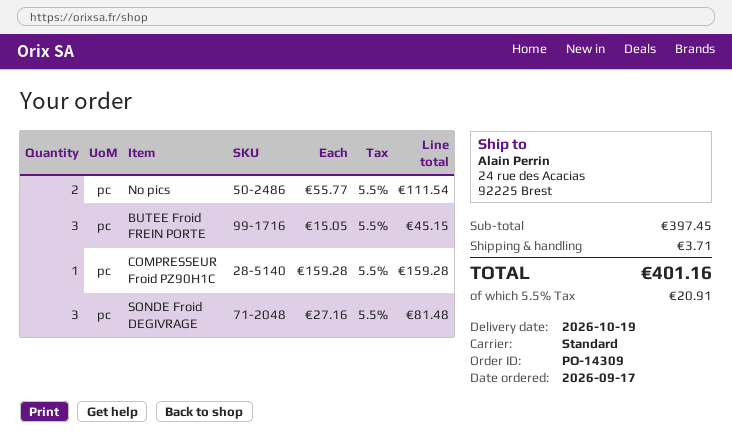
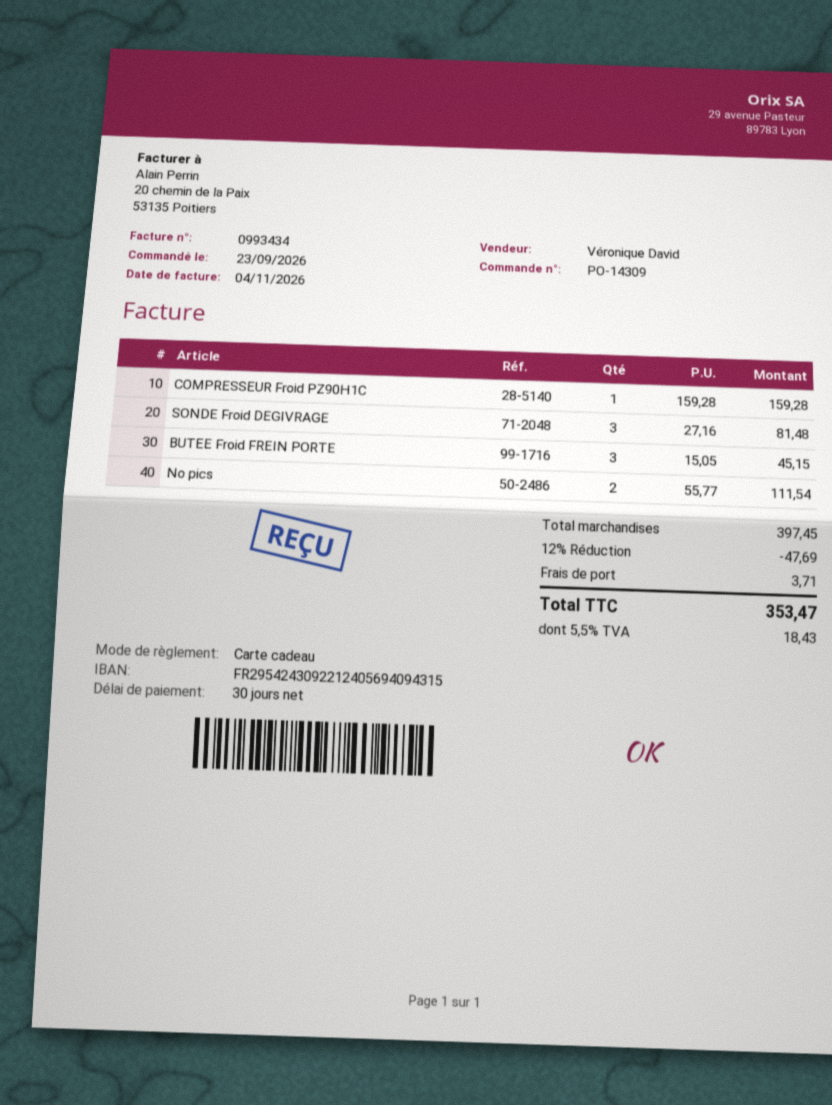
order date: 2026-09-17 -> 2026-09-23
discount: none -> 12% = 47.69
tax: 5.5% = 20.91 -> 5.5% = 18.43
total: 401.16 -> 353.47

